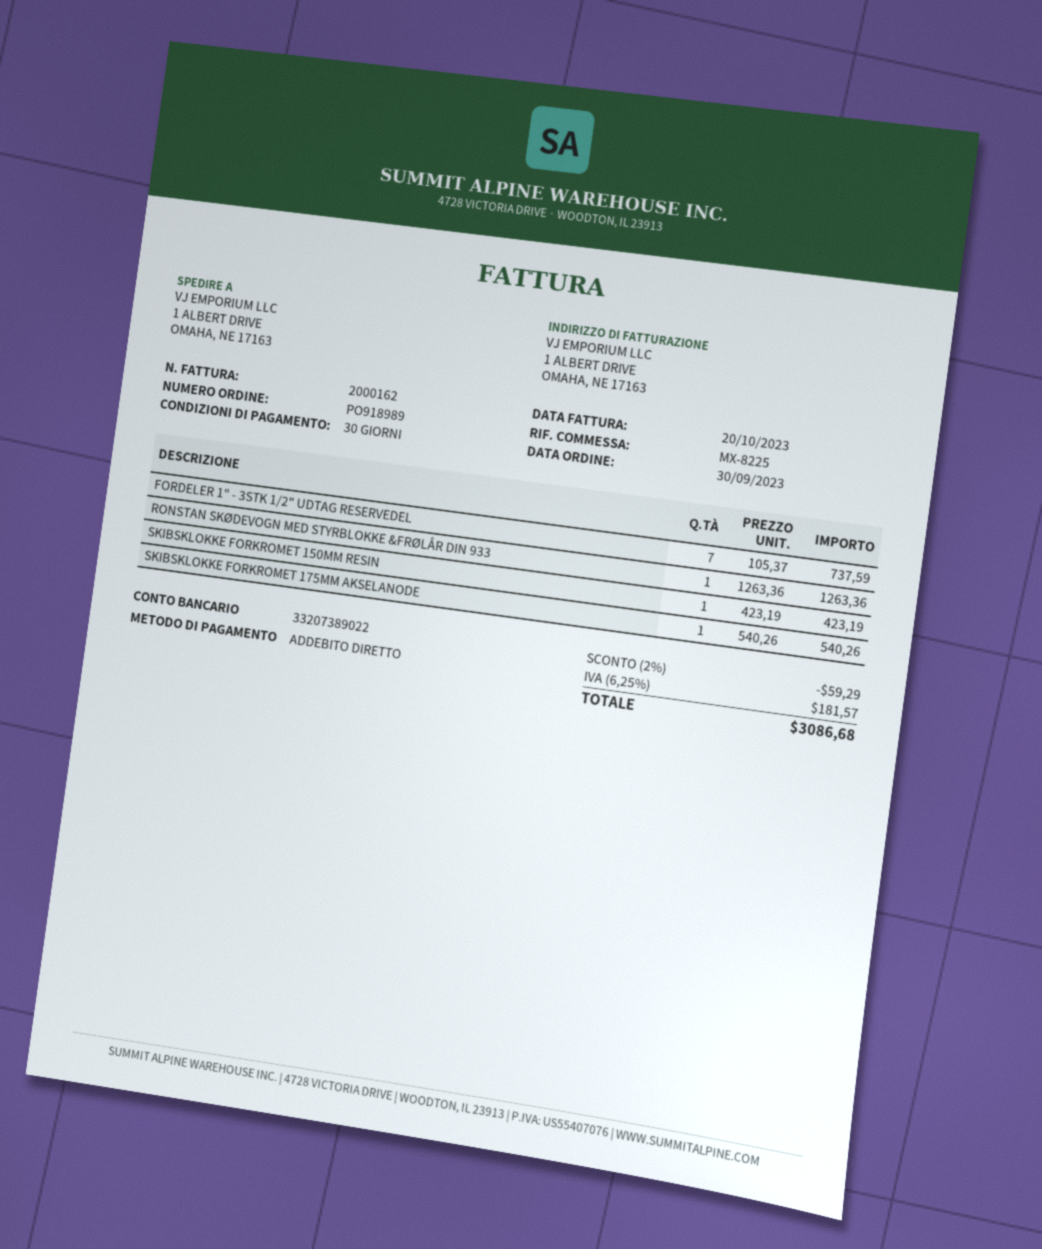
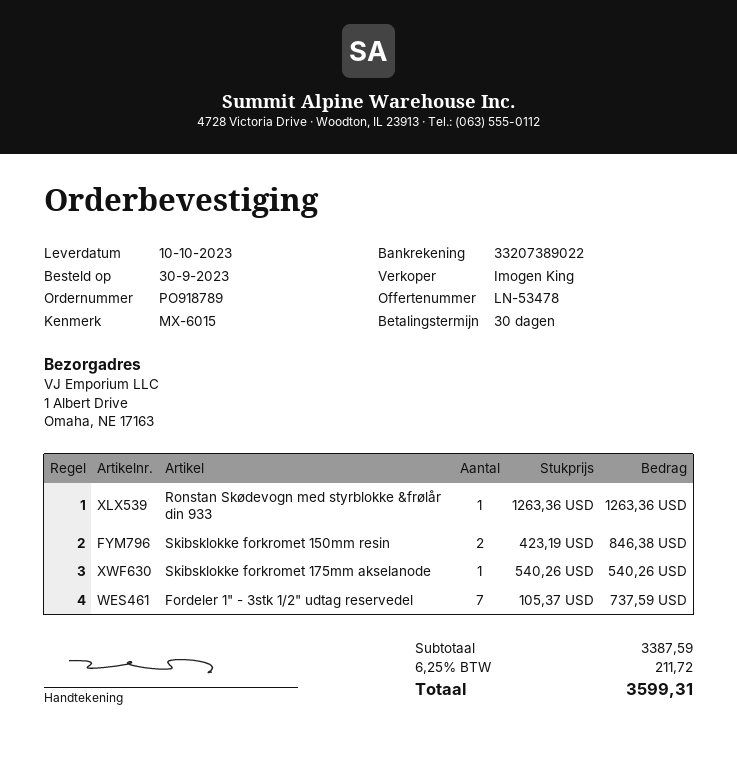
order number: PO918989 -> PO918789
reference: MX-8225 -> MX-6015
SKIBSKLOKKE FORKROMET 150MM RESIN: 1 x 423.19 = 423.19 -> 2 x 423.19 = 846.38
discount: 2% = 59.29 -> none
tax: 6.25% = 181.57 -> 6.25% = 211.72
total: 3086.68 -> 3599.31

